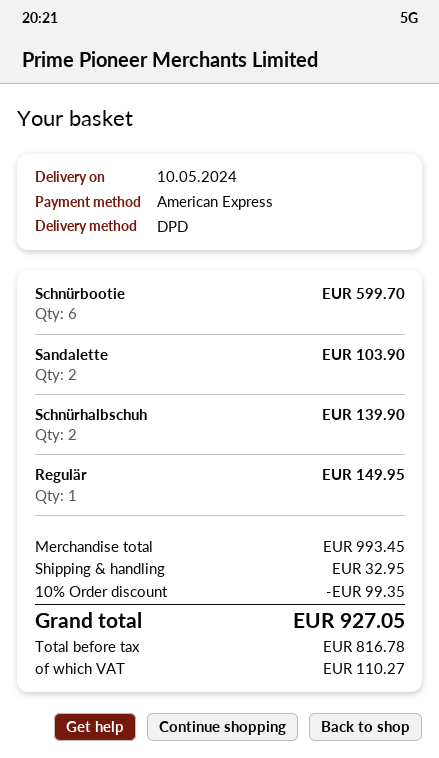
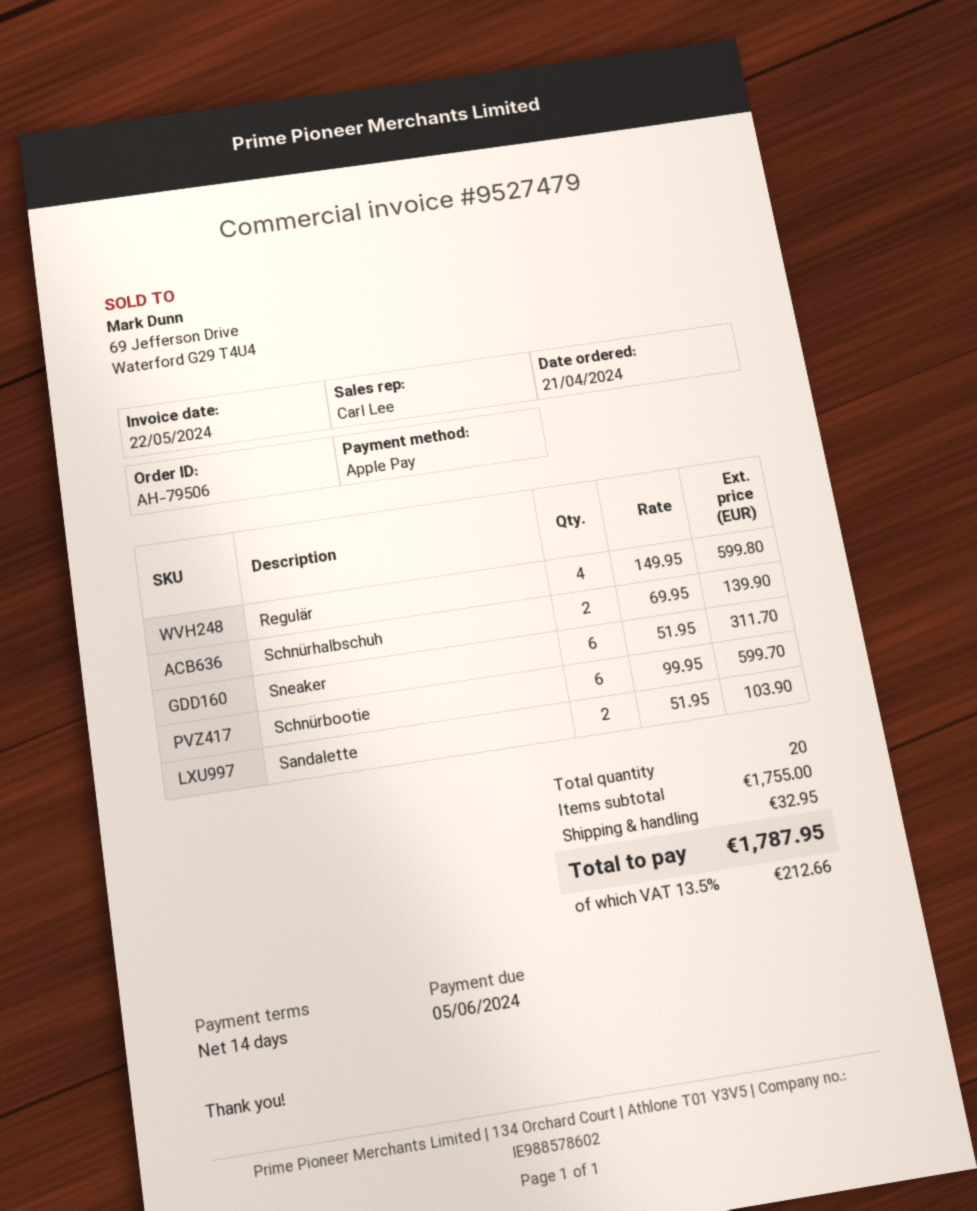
payment method: American Express -> Apple Pay
Regulär: 1 for 149.95 -> 4 for 599.80
Sneaker: none -> 6 for 311.70
subtotal: 993.45 -> 1755.00
discount: 10% = 99.35 -> none
tax: 110.27 -> 212.66
total: 927.05 -> 1787.95

